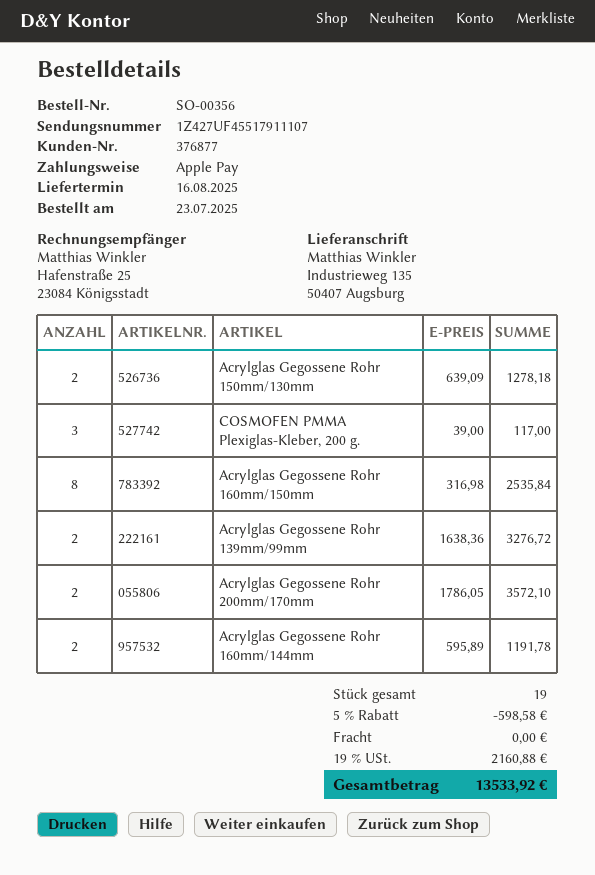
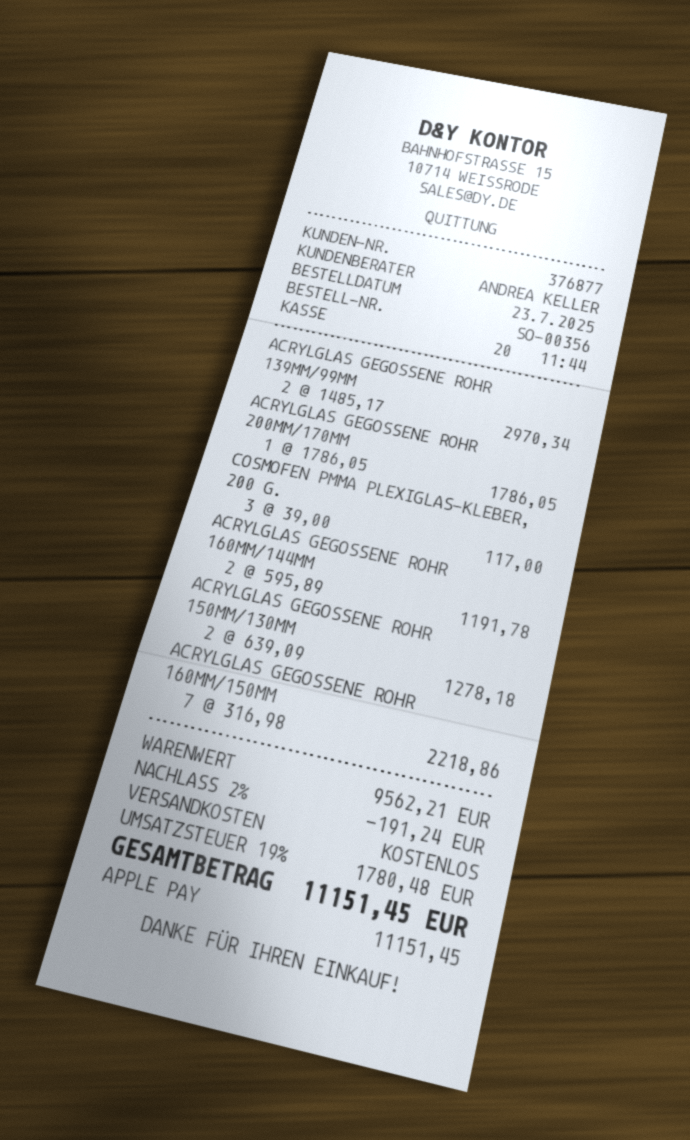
Acrylglas Gegossene Rohr 160mm/150mm: 8 x 316.98 = 2535.84 -> 7 x 316.98 = 2218.86
Acrylglas Gegossene Rohr 139mm/99mm: 2 x 1638.36 = 3276.72 -> 2 x 1485.17 = 2970.34
Acrylglas Gegossene Rohr 200mm/170mm: 2 x 1786.05 = 3572.10 -> 1 x 1786.05 = 1786.05
discount: 5% = 598.58 -> 2% = 191.24
tax: 19% = 2160.88 -> 19% = 1780.48
total: 13533.92 -> 11151.45

